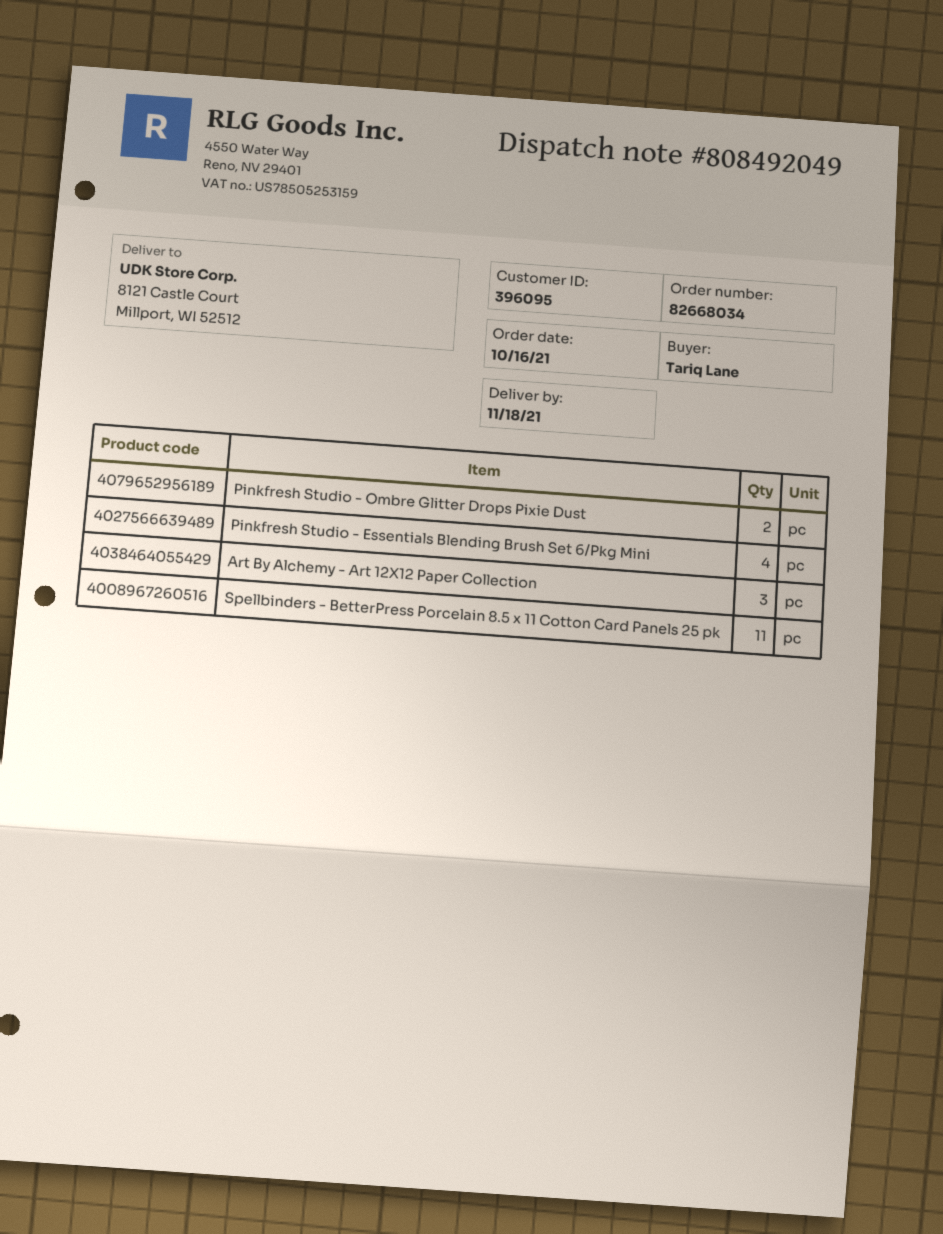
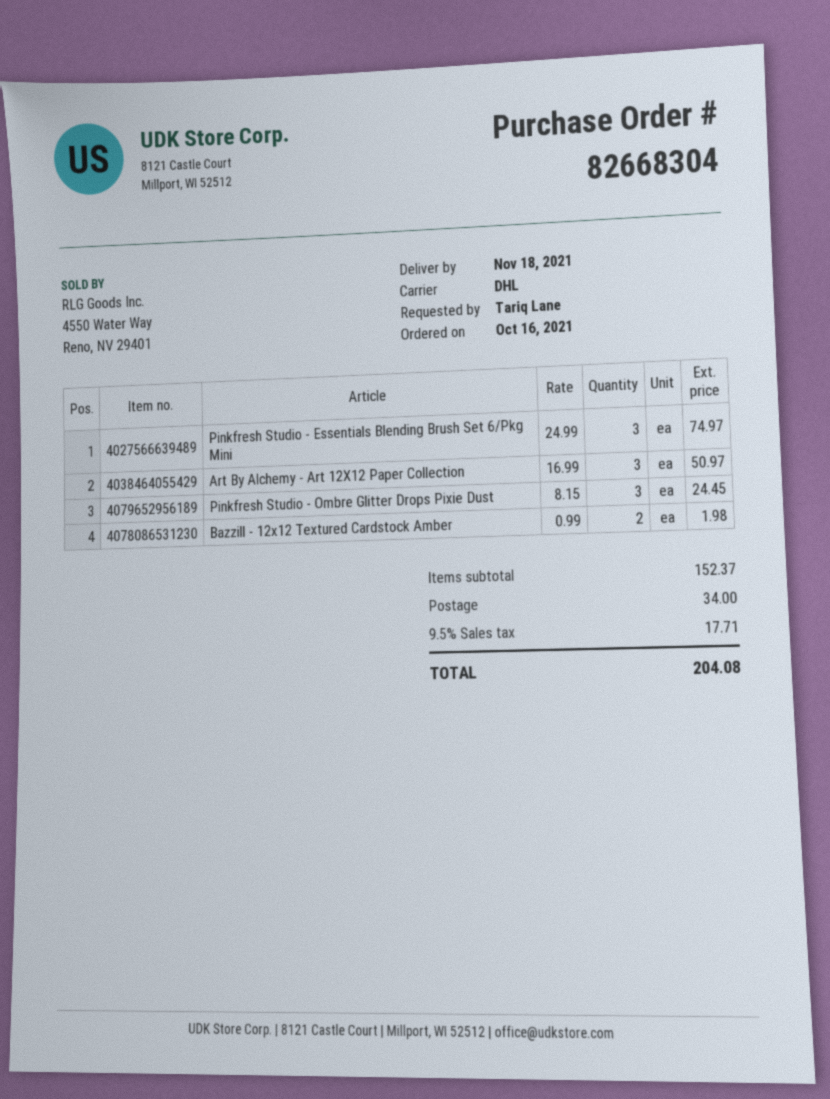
order number: 82668034 -> 82668304
Pinkfresh Studio - Ombre Glitter Drops Pixie Dust: 2 -> 3
Pinkfresh Studio - Essentials Blending Brush Set 6/Pkg Mini: 4 -> 3
Spellbinders - BetterPress Porcelain 8.5 x 11 Cotton Card Panels 25 pk: 11 -> none
Bazzill - 12x12 Textured Cardstock Amber: none -> 2

